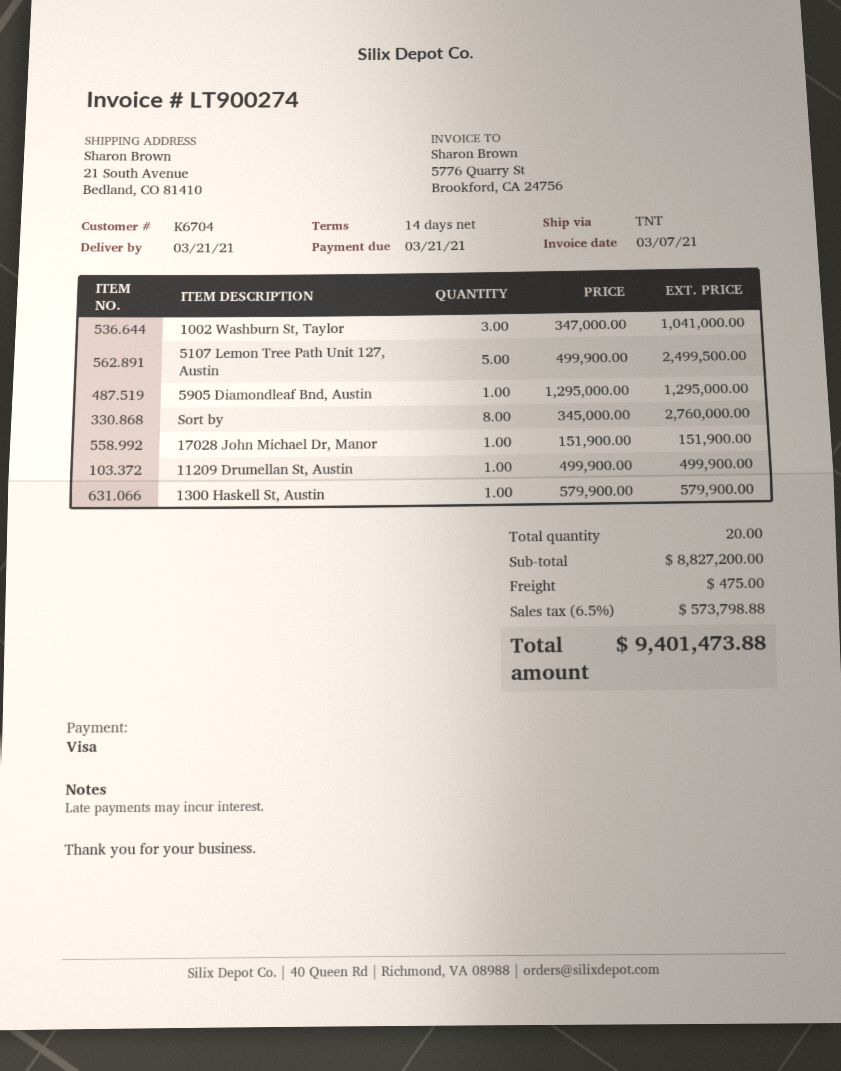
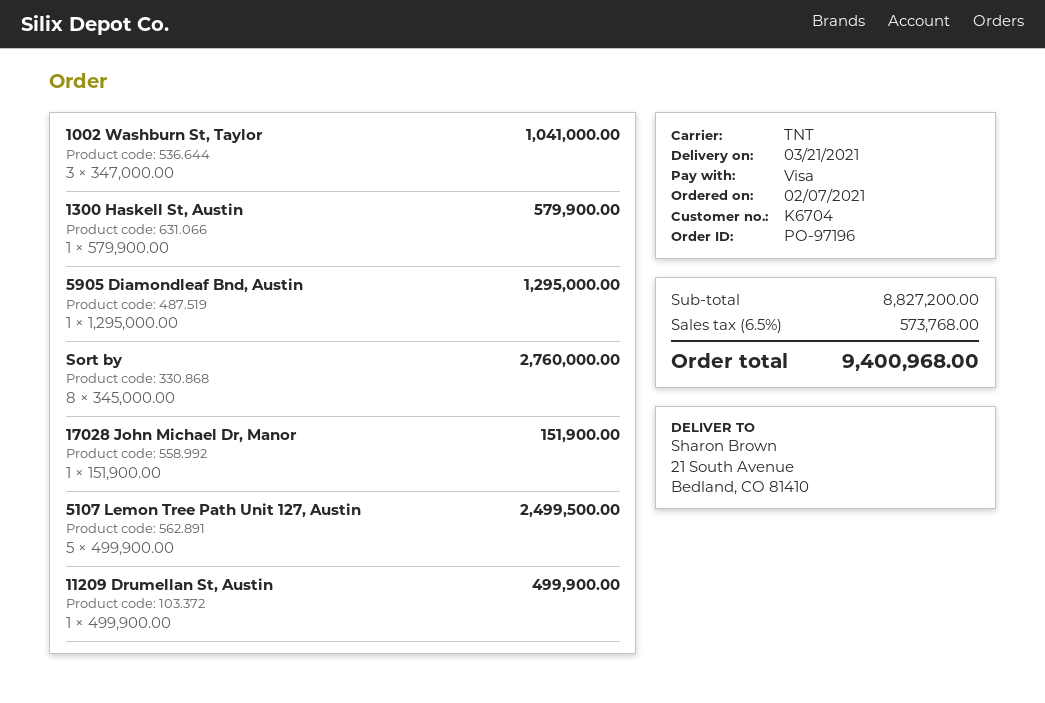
shipping: 475.00 -> none
tax: 6.5% = 573798.88 -> 6.5% = 573768.00
total: 9401473.88 -> 9400968.00

